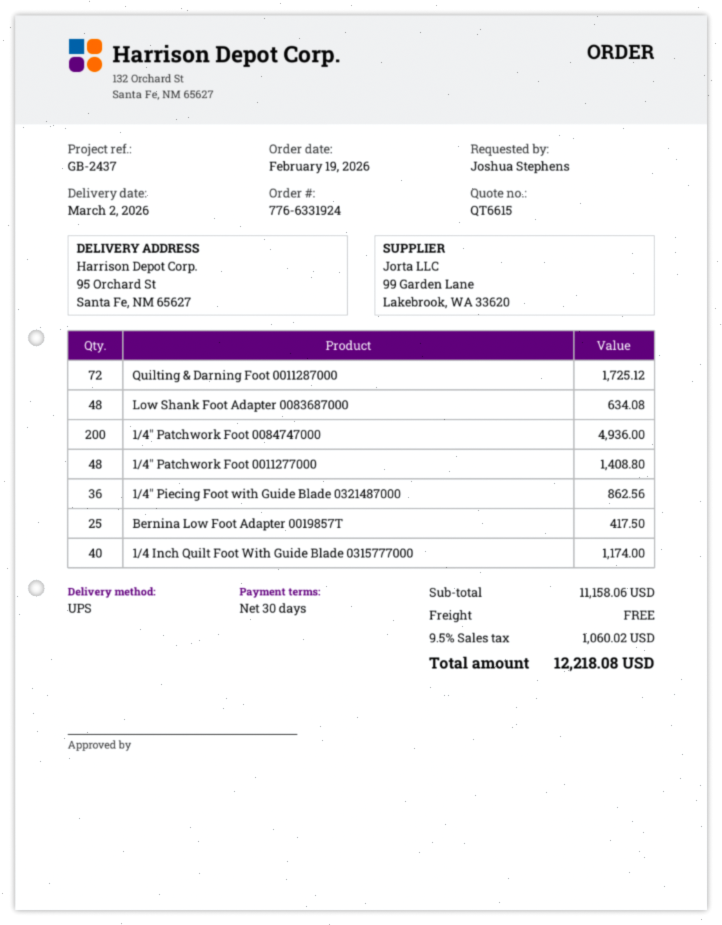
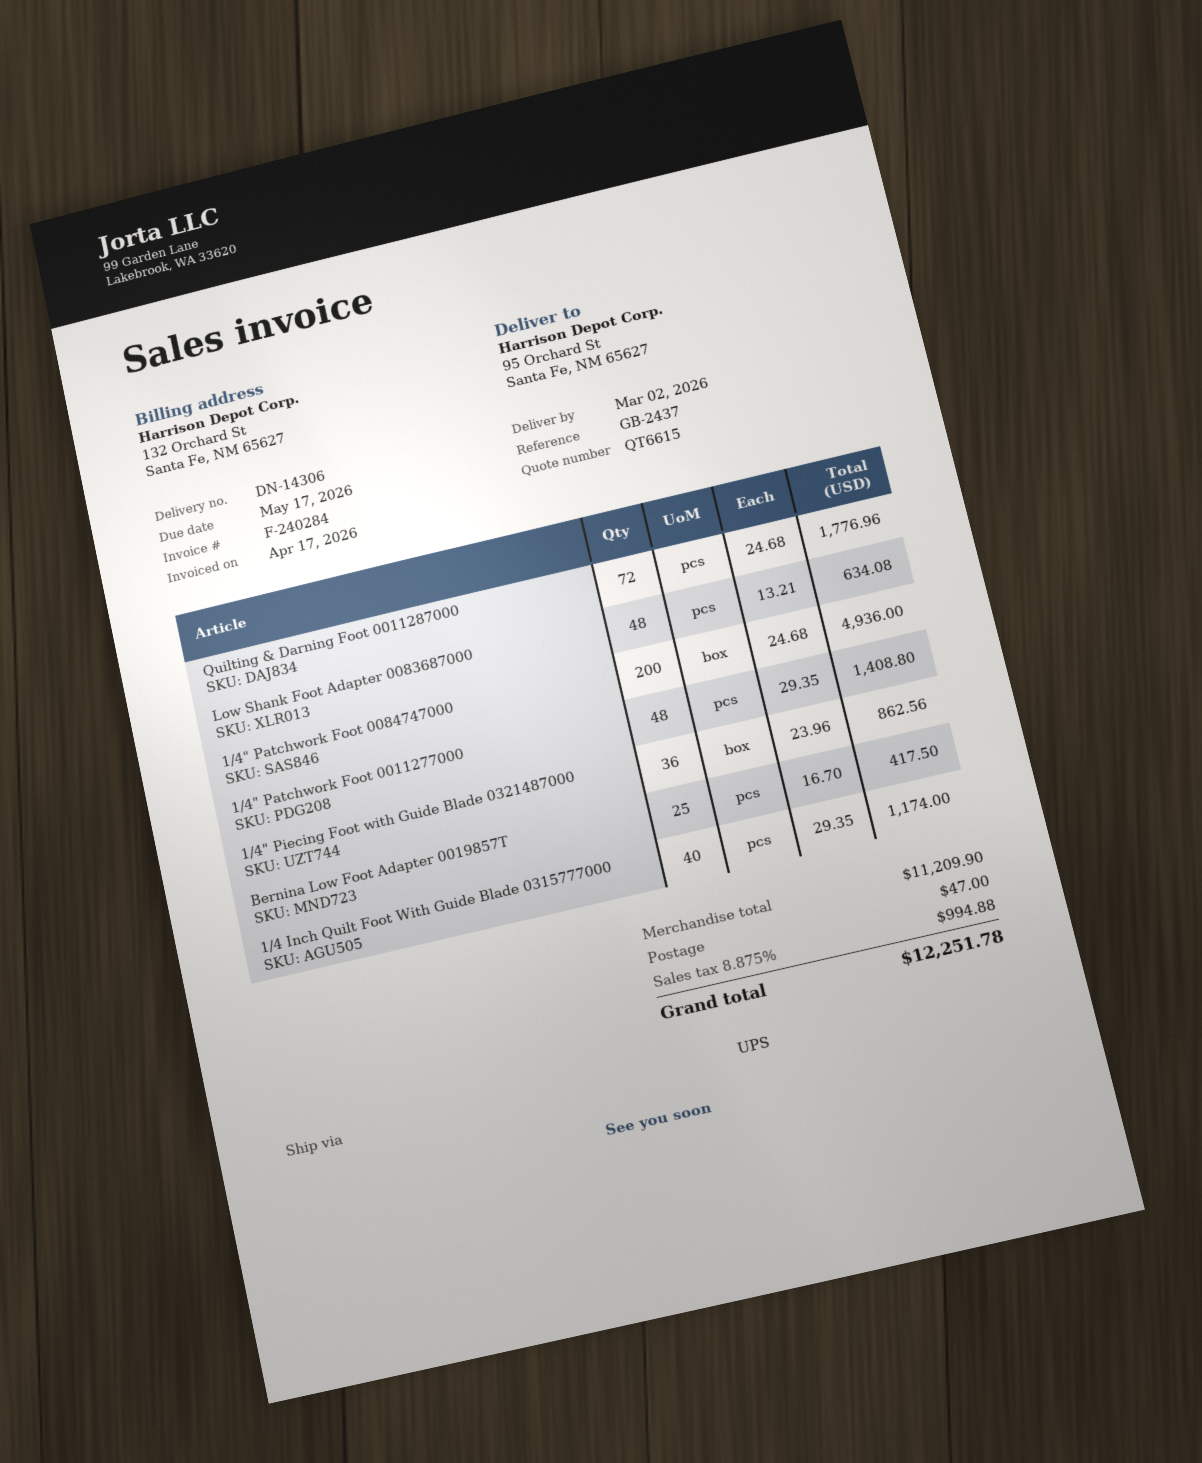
Quilting & Darning Foot 0011287000: 72 for 1725.12 -> 72 for 1776.96
subtotal: 11158.06 -> 11209.90
shipping: 0.00 -> 47.00
tax: 9.5% = 1060.02 -> 8.875% = 994.88
total: 12218.08 -> 12251.78

